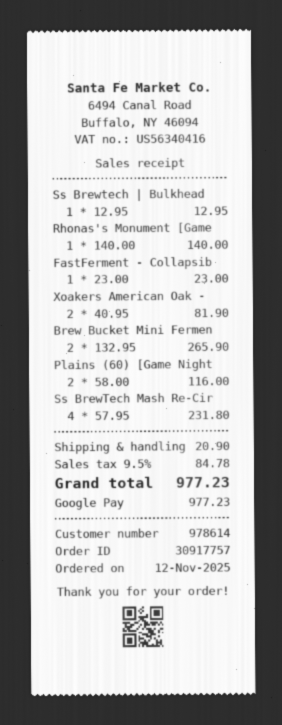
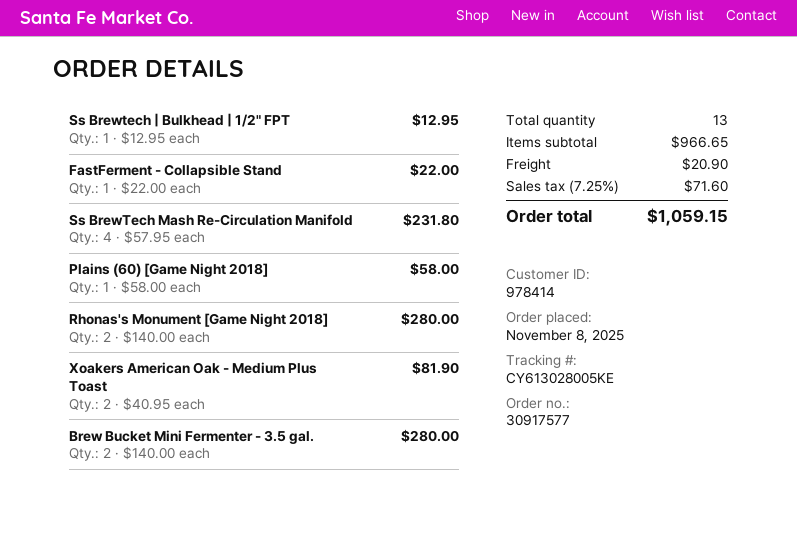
order number: 30917757 -> 30917577
order date: 2025-11-12 -> 2025-11-08
customer number: 978614 -> 978414
Rhonas's Monument [Game: 1 x 140.00 = 140.00 -> 2 x 140.00 = 280.00
FastFerment - Collapsib: 1 x 23.00 = 23.00 -> 1 x 22.00 = 22.00
Brew Bucket Mini Fermen: 2 x 132.95 = 265.90 -> 2 x 140.00 = 280.00
Plains (60) [Game Night: 2 x 58.00 = 116.00 -> 1 x 58.00 = 58.00
tax: 9.5% = 84.78 -> 7.25% = 71.60
total: 977.23 -> 1059.15

